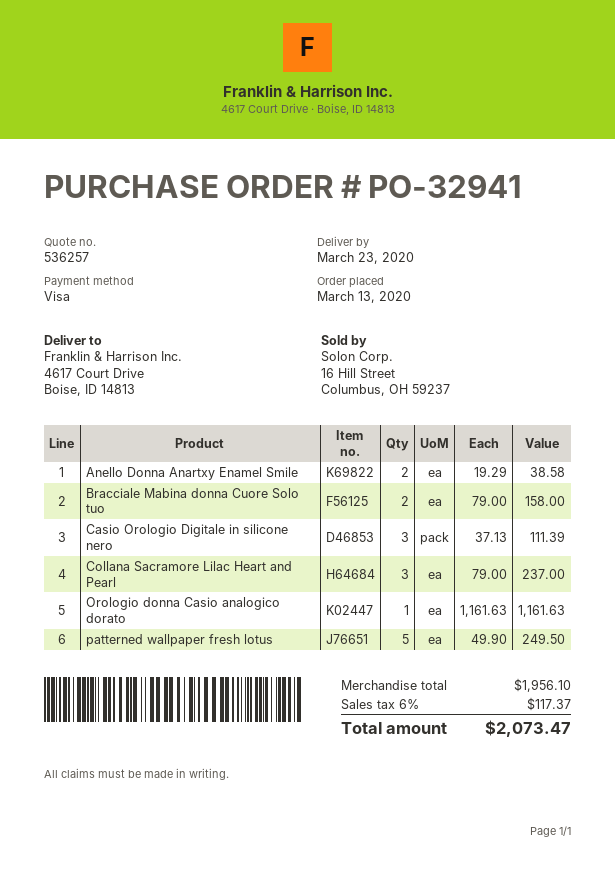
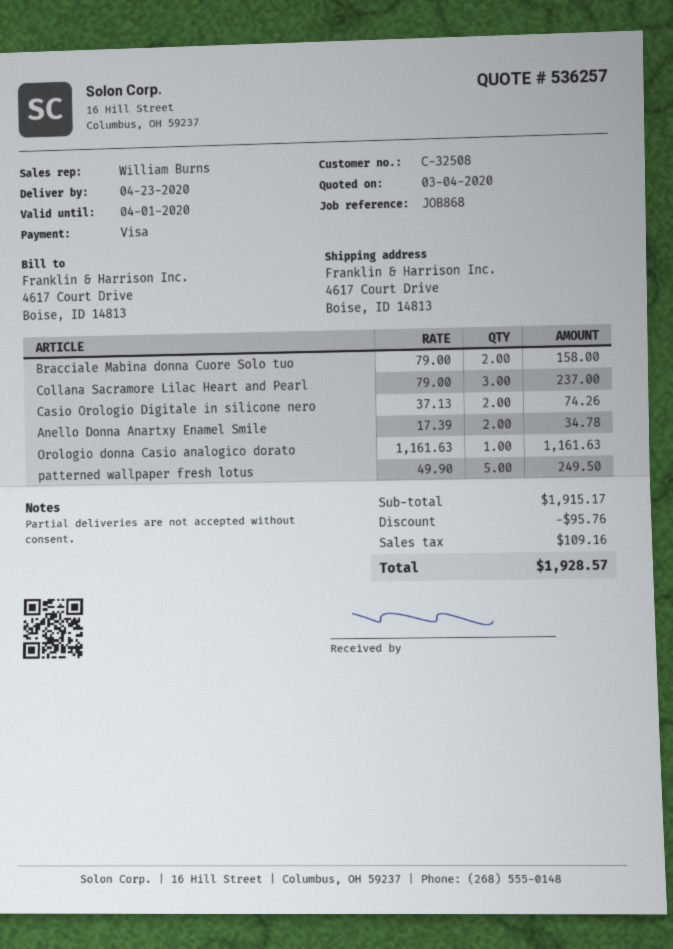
delivery date: 2020-03-23 -> 2020-04-23
Anello Donna Anartxy Enamel Smile: 2 x 19.29 = 38.58 -> 2 x 17.39 = 34.78
Casio Orologio Digitale in silicone nero: 3 x 37.13 = 111.39 -> 2 x 37.13 = 74.26
subtotal: 1956.10 -> 1915.17
discount: none -> 95.76
tax: 117.37 -> 109.16
total: 2073.47 -> 1928.57

